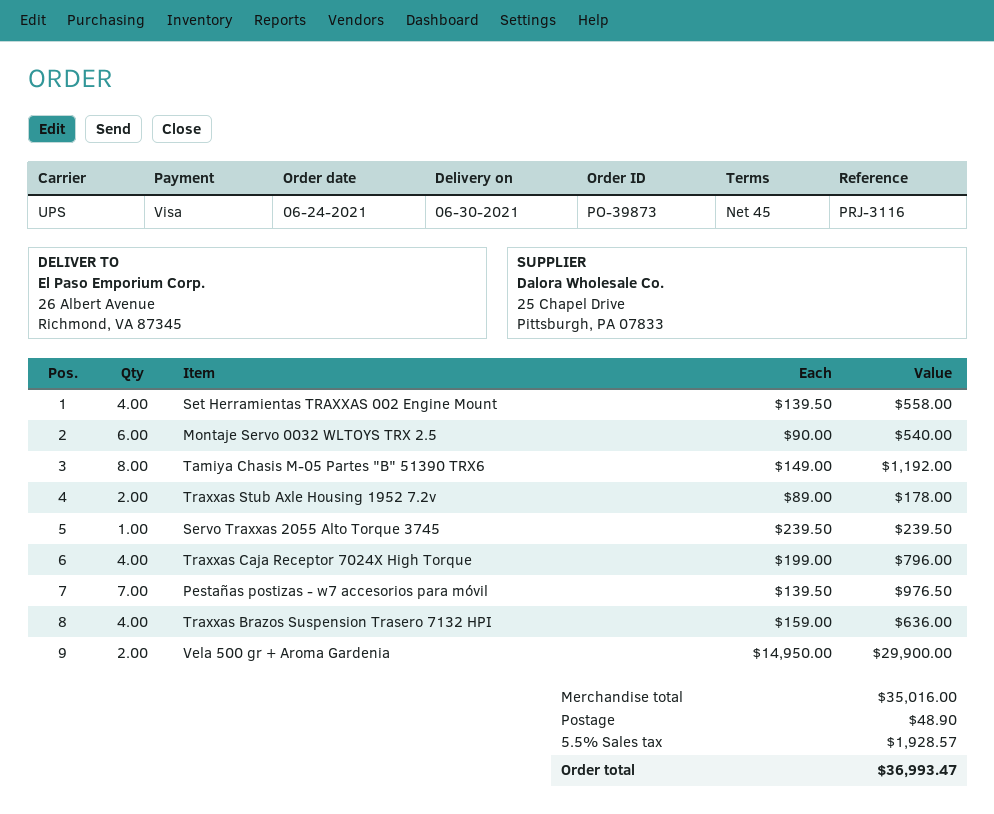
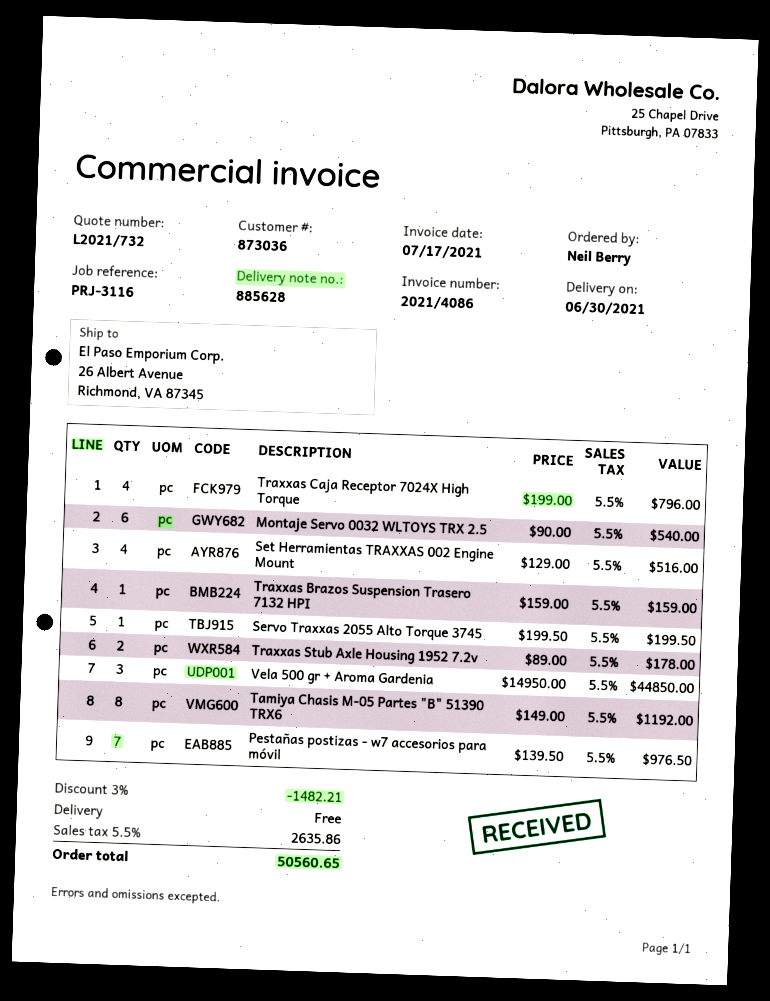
Set Herramientas TRAXXAS 002 Engine Mount: 4 x 139.50 = 558.00 -> 4 x 129.00 = 516.00
Servo Traxxas 2055 Alto Torque 3745: 1 x 239.50 = 239.50 -> 1 x 199.50 = 199.50
Traxxas Brazos Suspension Trasero 7132 HPI: 4 x 159.00 = 636.00 -> 1 x 159.00 = 159.00
Vela 500 gr + Aroma Gardenia: 2 x 14950.00 = 29900.00 -> 3 x 14950.00 = 44850.00
discount: none -> 3% = 1482.21
shipping: 48.90 -> 0.00
tax: 5.5% = 1928.57 -> 5.5% = 2635.86
total: 36993.47 -> 50560.65

